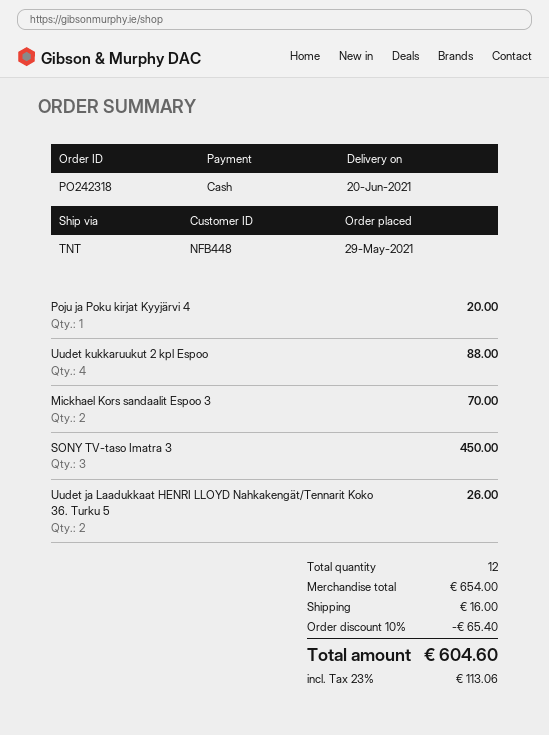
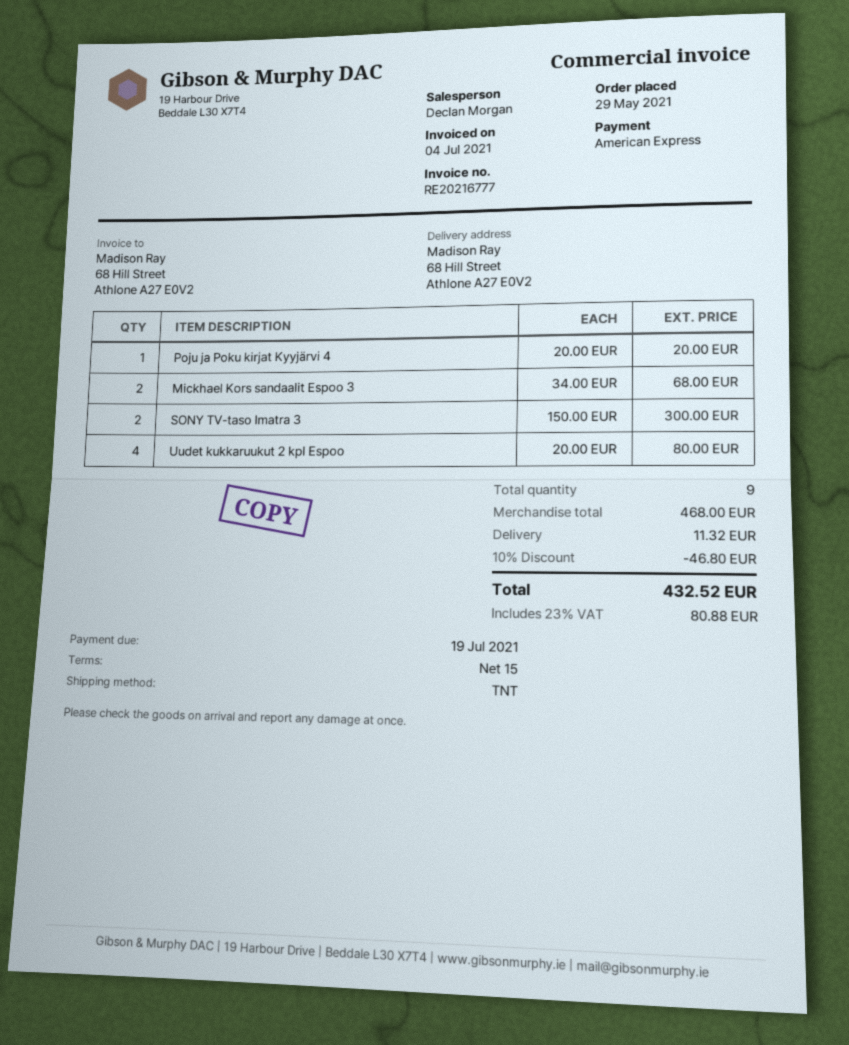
payment method: cash -> American Express
Uudet kukkaruukut 2 kpl Espoo: 4 for 88.00 -> 4 for 80.00
Mickhael Kors sandaalit Espoo 3: 2 for 70.00 -> 2 for 68.00
SONY TV-taso Imatra 3: 3 for 450.00 -> 2 for 300.00
Uudet ja Laadukkaat HENRI LLOYD Nahkakengät/Tennarit Koko 36. Turku 5: 2 for 26.00 -> none
total quantity: 12 -> 9
subtotal: 654.00 -> 468.00
discount: 10% = 65.40 -> 10% = 46.80
shipping: 16.00 -> 11.32
tax: 23% = 113.06 -> 23% = 80.88
total: 604.60 -> 432.52

